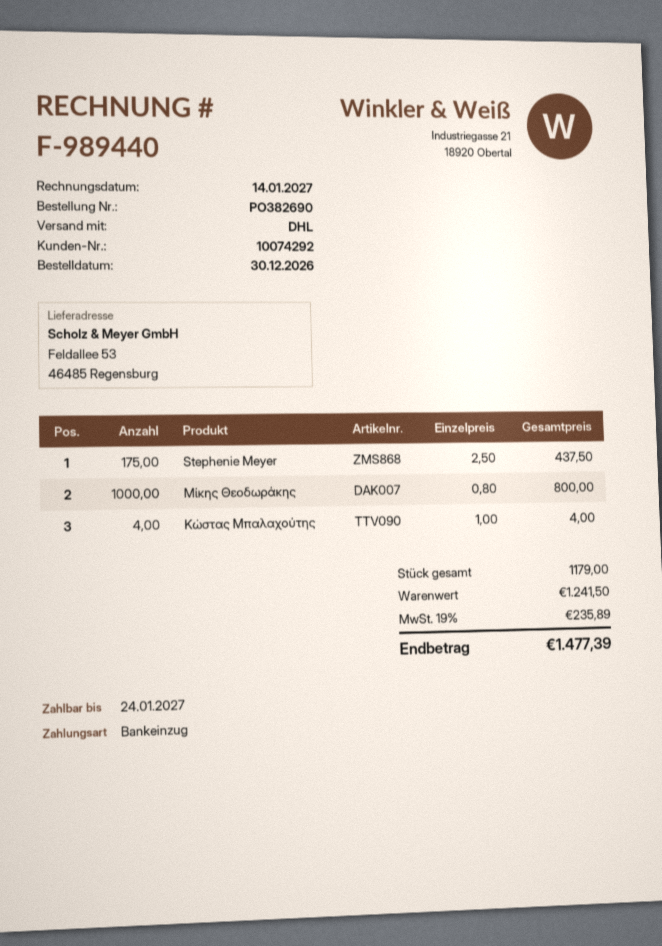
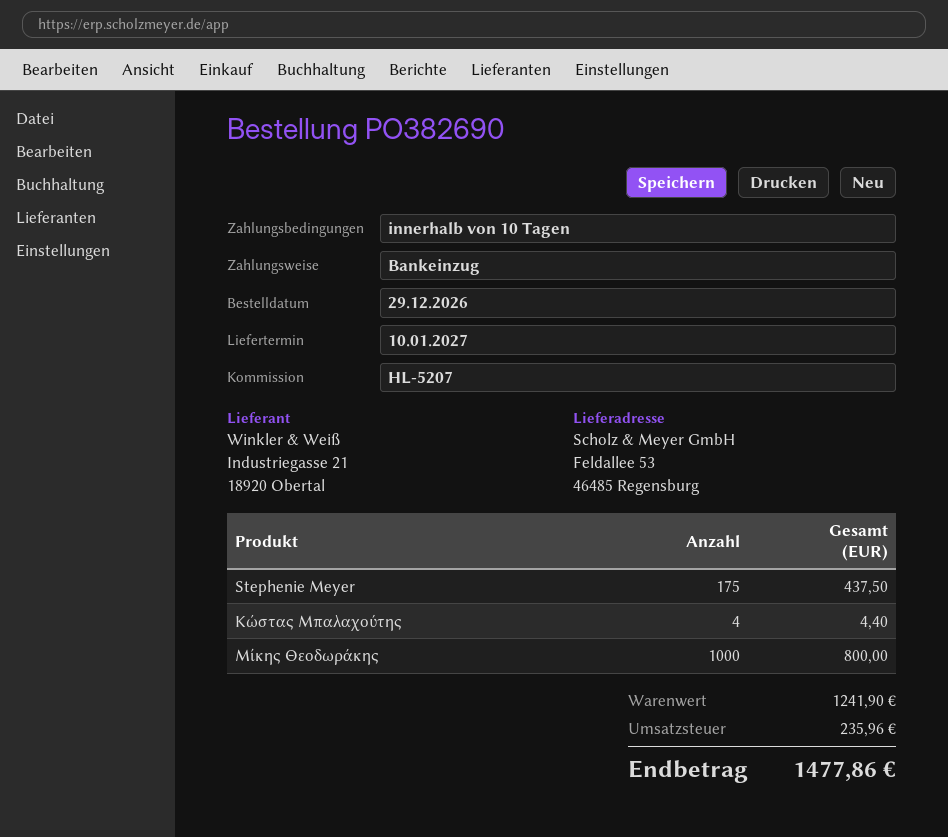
order date: 2026-12-30 -> 2026-12-29
Κώστας Μπαλαχούτης: 4 for 4.00 -> 4 for 4.40
subtotal: 1241.50 -> 1241.90
tax: 235.89 -> 235.96
total: 1477.39 -> 1477.86

